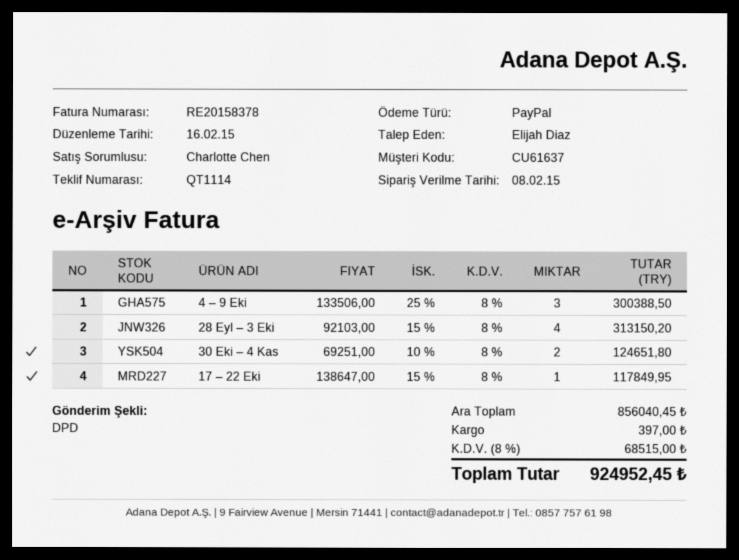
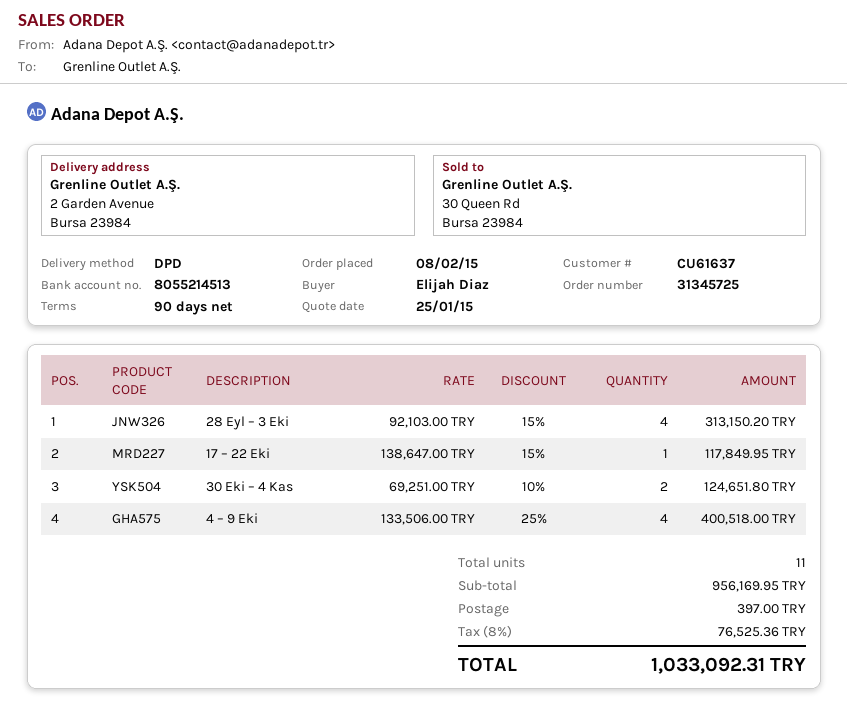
4 – 9 Eki: 3 x 133506.00 - 25% = 300388.50 -> 4 x 133506.00 - 25% = 400518.00
subtotal: 856040.45 -> 956169.95
tax: 8% = 68515.00 -> 8% = 76525.36
total: 924952.45 -> 1033092.31

